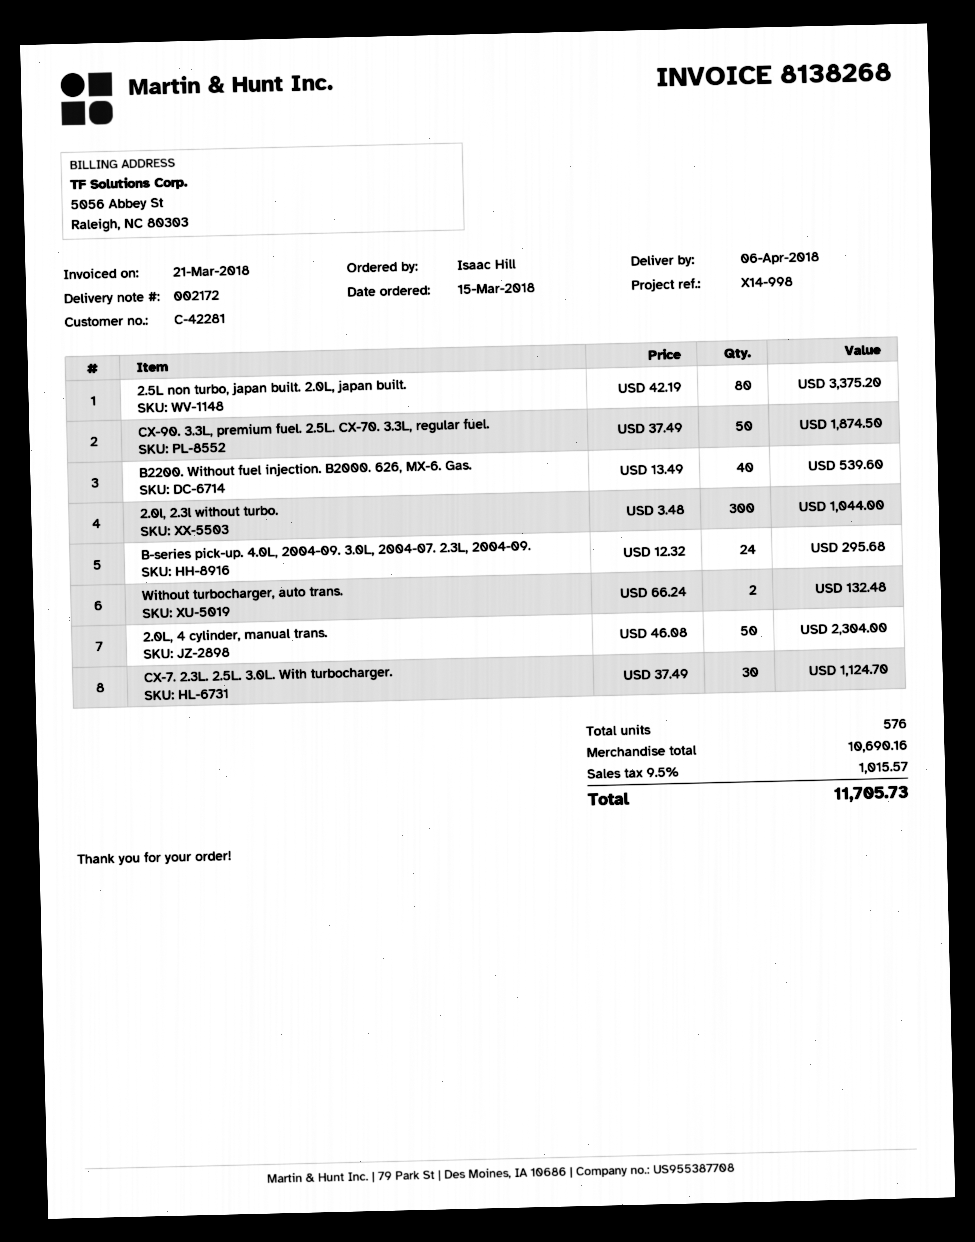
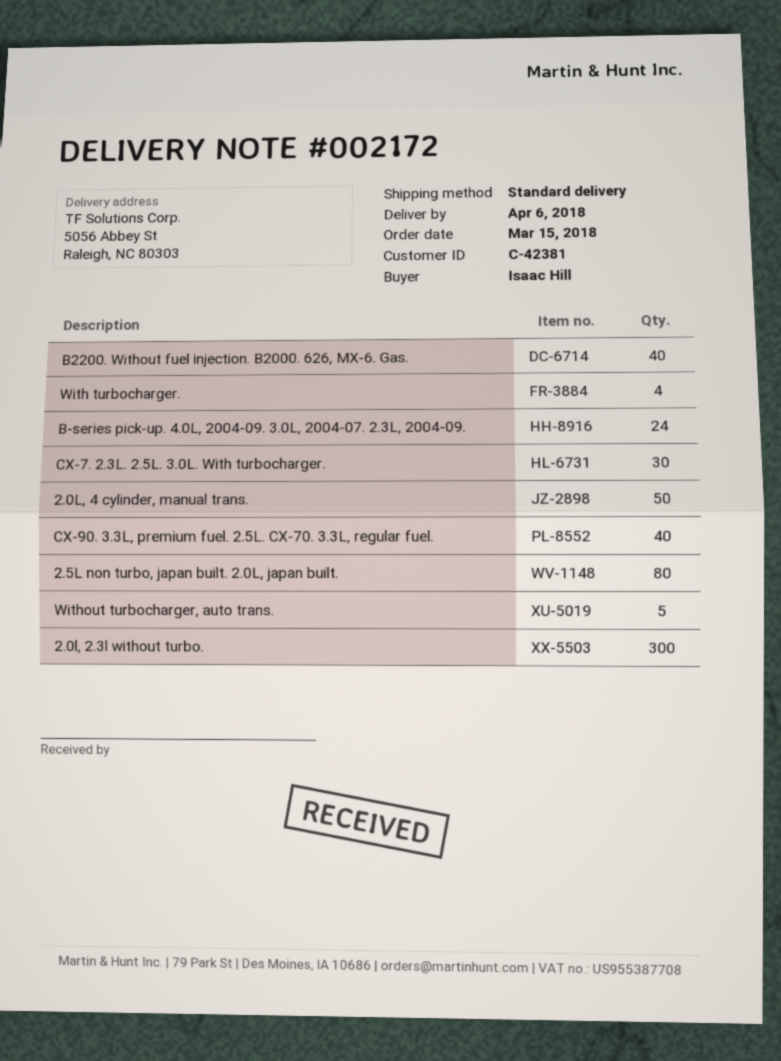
customer number: C-42281 -> C-42381
CX-90. 3.3L, premium fuel. 2.5L. CX-70. 3.3L, regular fuel.: 50 -> 40
Without turbocharger, auto trans.: 2 -> 5
With turbocharger.: none -> 4

